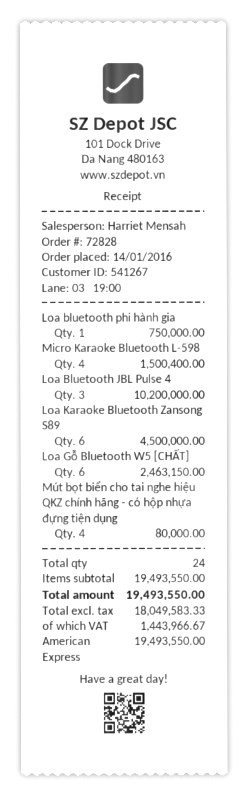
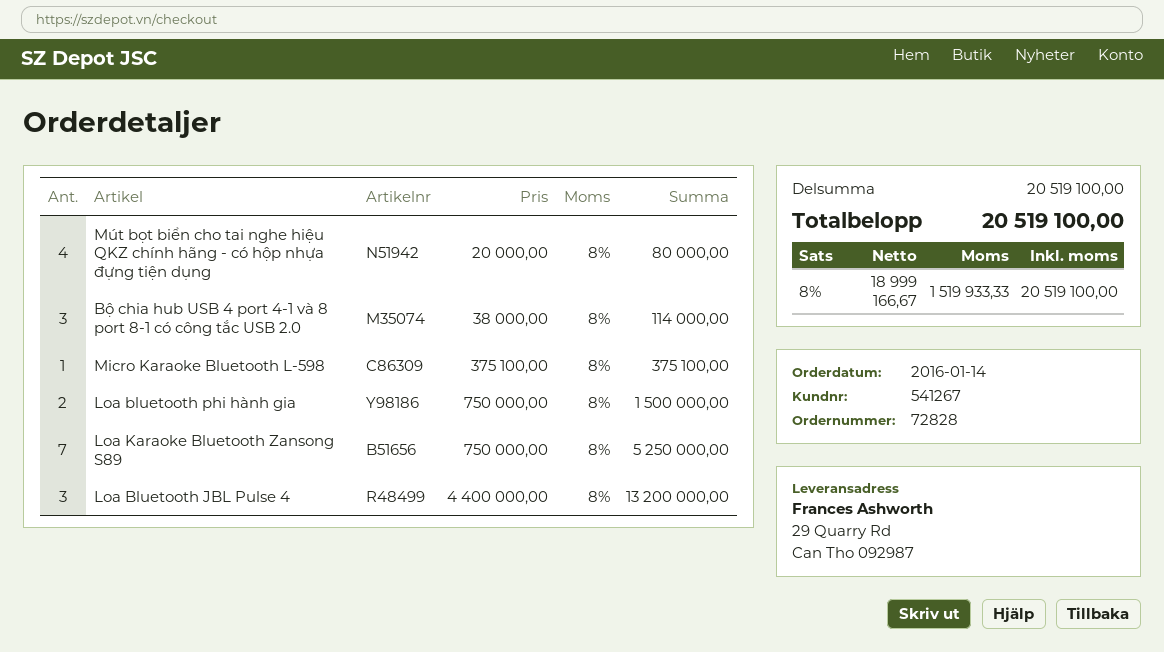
Loa bluetooth phi hành gia: 1 for 750000.00 -> 2 for 1500000.00
Micro Karaoke Bluetooth L-598: 4 for 1500400.00 -> 1 for 375100.00
Loa Bluetooth JBL Pulse 4: 3 for 10200000.00 -> 3 for 13200000.00
Loa Karaoke Bluetooth Zansong S89: 6 for 4500000.00 -> 7 for 5250000.00
Loa Gỗ Bluetooth W5 [CHẤT]: 6 for 2463150.00 -> none
Bộ chia hub USB 4 port 4-1 và 8 port 8-1 có công tắc USB 2.0: none -> 3 for 114000.00
subtotal: 19493550.00 -> 20519100.00
net: 18049583.33 -> 18999166.67
tax: 1443966.67 -> 1519933.33
total: 19493550.00 -> 20519100.00

